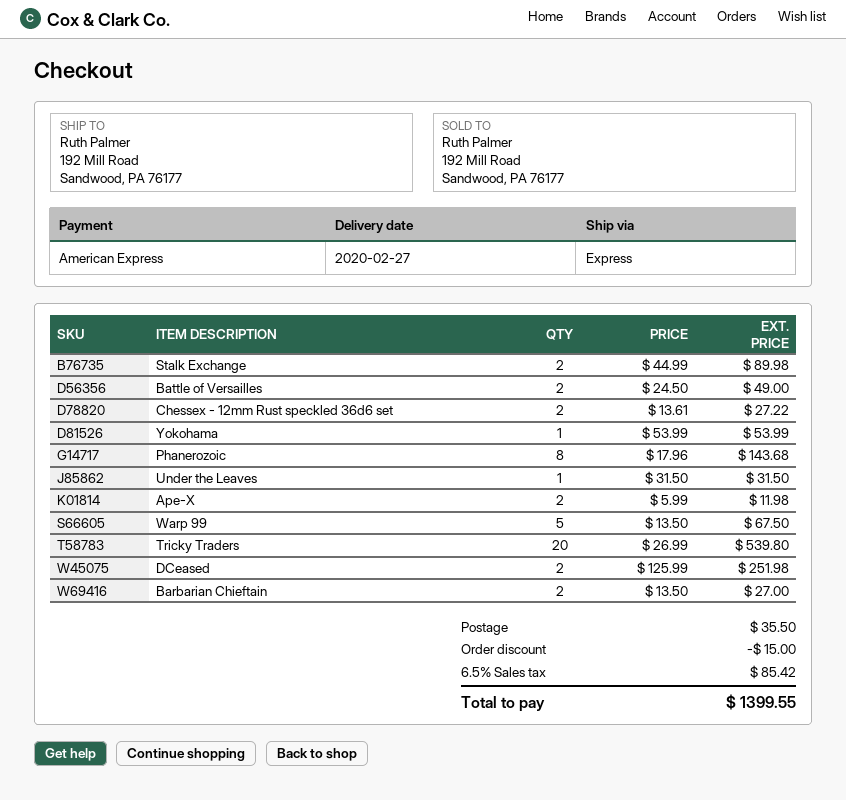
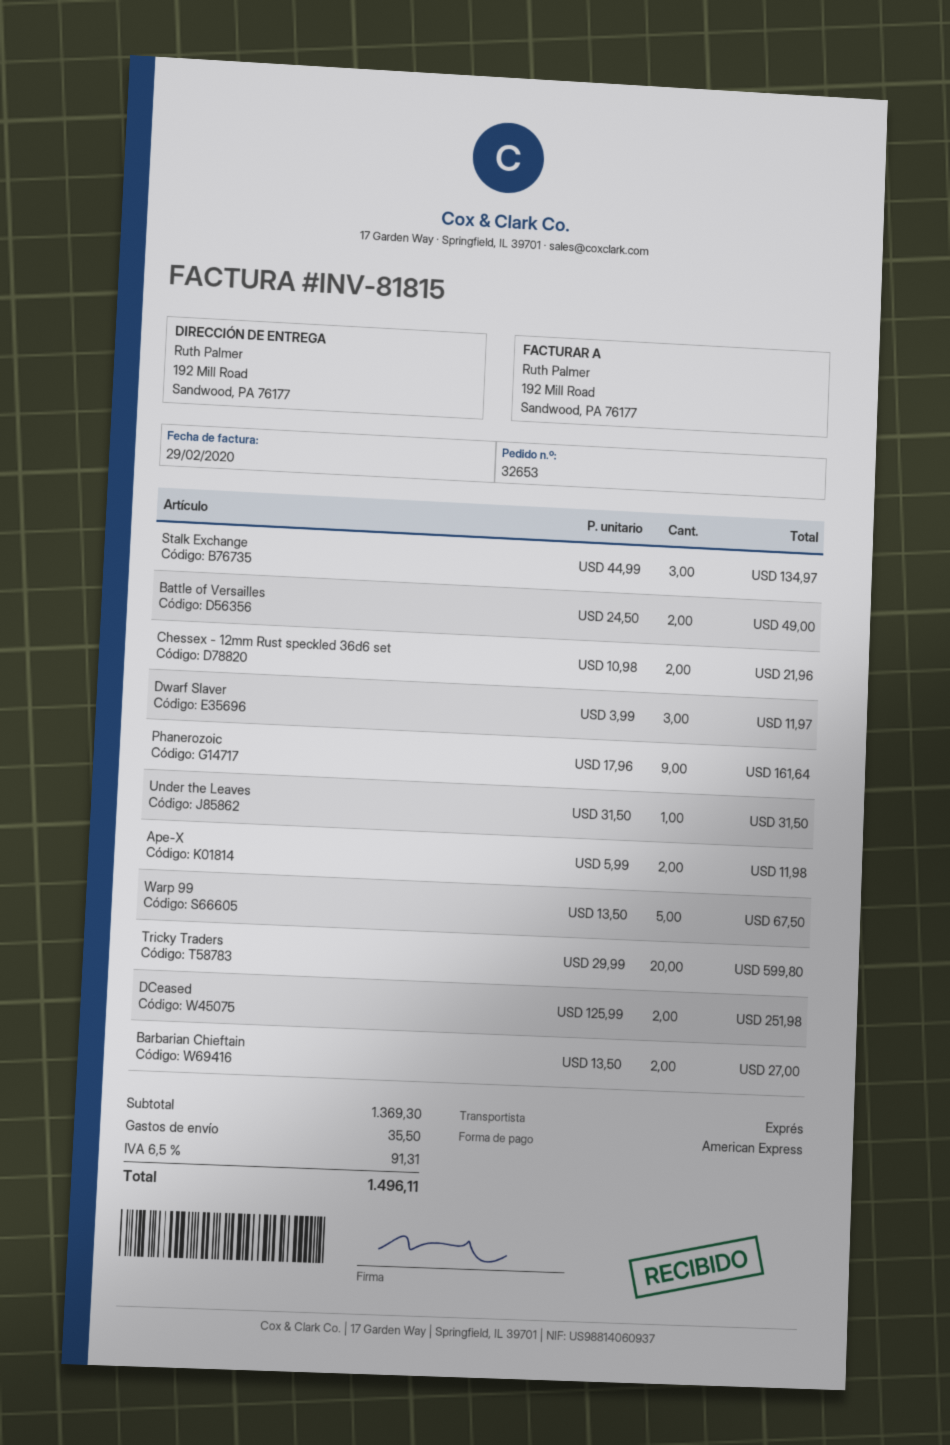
Stalk Exchange: 2 x 44.99 = 89.98 -> 3 x 44.99 = 134.97
Chessex - 12mm Rust speckled 36d6 set: 2 x 13.61 = 27.22 -> 2 x 10.98 = 21.96
Yokohama: 1 x 53.99 = 53.99 -> none
Phanerozoic: 8 x 17.96 = 143.68 -> 9 x 17.96 = 161.64
Tricky Traders: 20 x 26.99 = 539.80 -> 20 x 29.99 = 599.80
Dwarf Slaver: none -> 3 x 3.99 = 11.97
discount: 15.00 -> none
tax: 6.5% = 85.42 -> 6.5% = 91.31
total: 1399.55 -> 1496.11

